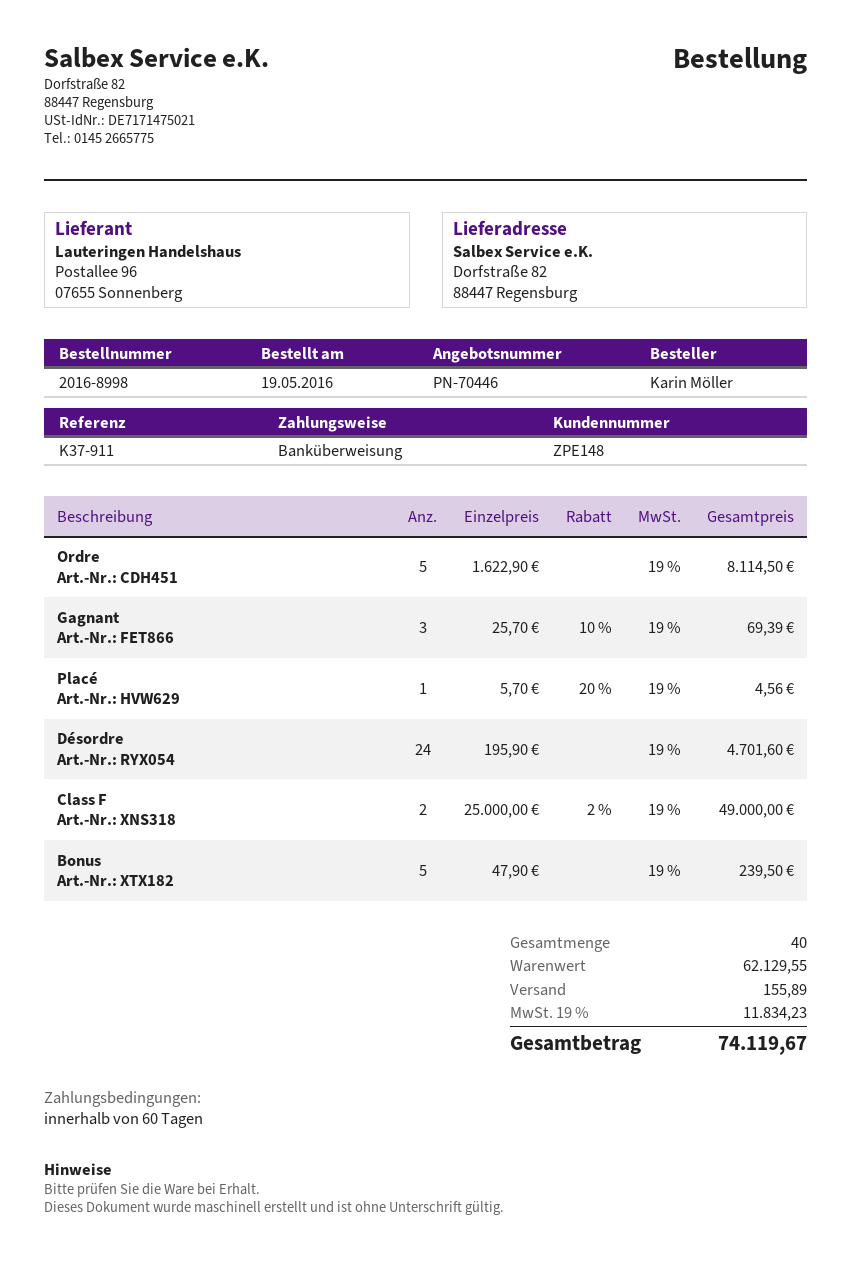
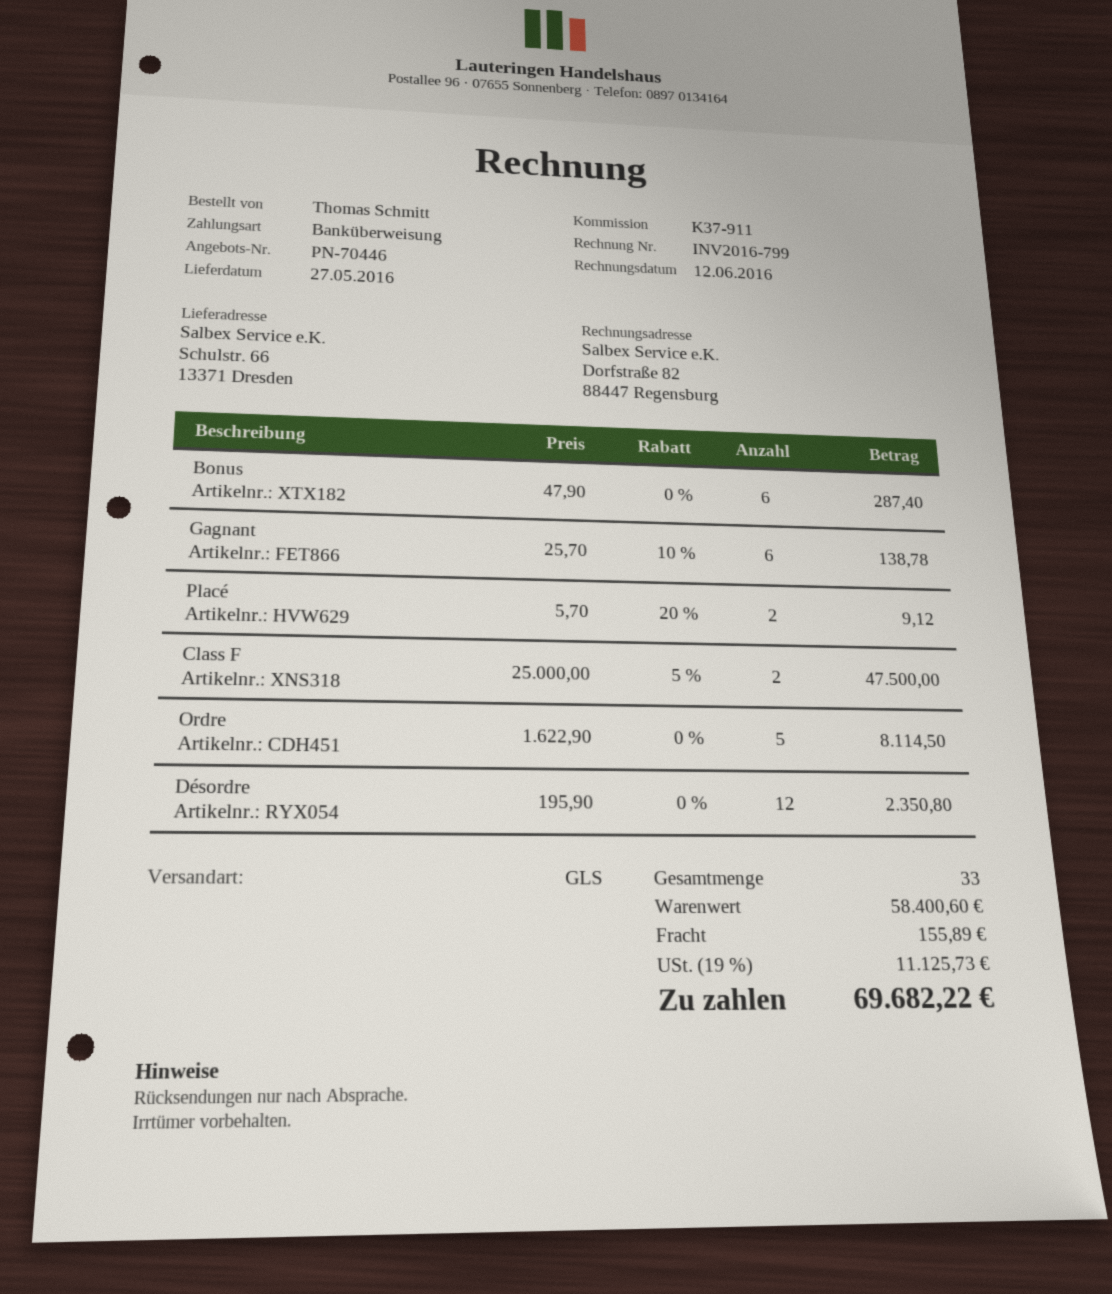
ordered by: Karin Möller -> Thomas Schmitt
ship to: Dorfstraße 82, 88447 Regensburg -> Schulstr. 66, 13371 Dresden
Gagnant: 3 x 25.70 - 10% = 69.39 -> 6 x 25.70 - 10% = 138.78
Placé: 1 x 5.70 - 20% = 4.56 -> 2 x 5.70 - 20% = 9.12
Désordre: 24 x 195.90 = 4701.60 -> 12 x 195.90 = 2350.80
Class F: 2 x 25000.00 - 2% = 49000.00 -> 2 x 25000.00 - 5% = 47500.00
Bonus: 5 x 47.90 = 239.50 -> 6 x 47.90 = 287.40
total quantity: 40 -> 33
subtotal: 62129.55 -> 58400.60
tax: 19% = 11834.23 -> 19% = 11125.73
total: 74119.67 -> 69682.22

